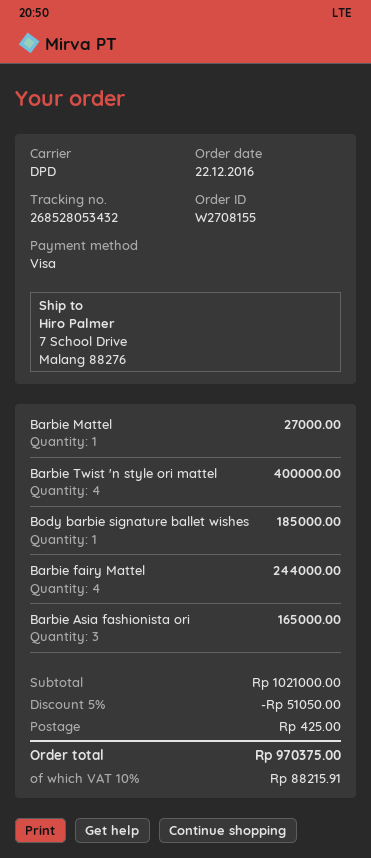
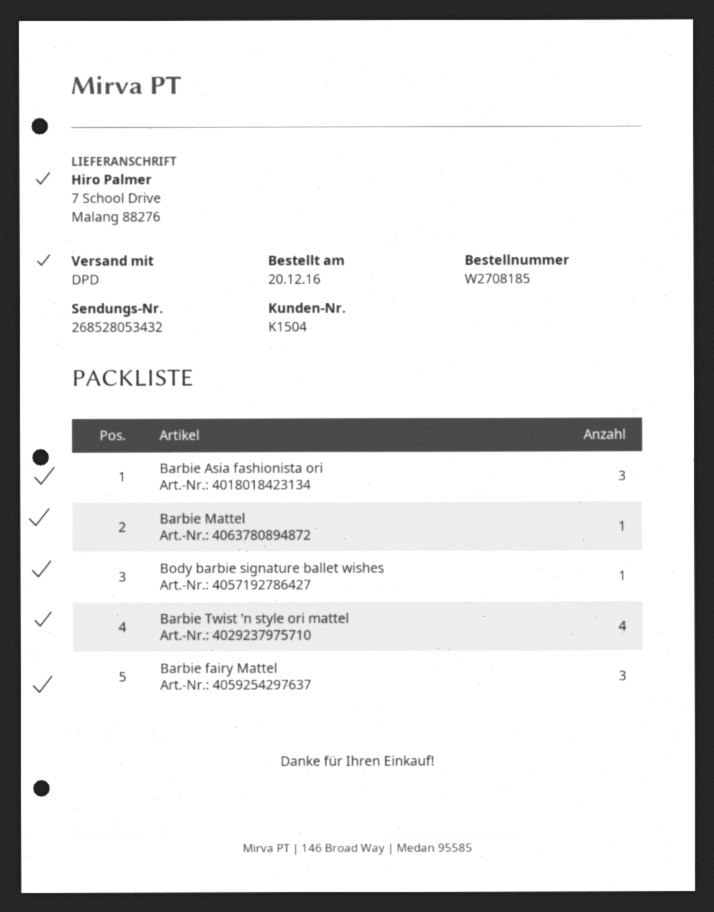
order number: W2708155 -> W2708185
order date: 2016-12-22 -> 2016-12-20
Barbie fairy Mattel: 4 -> 3

